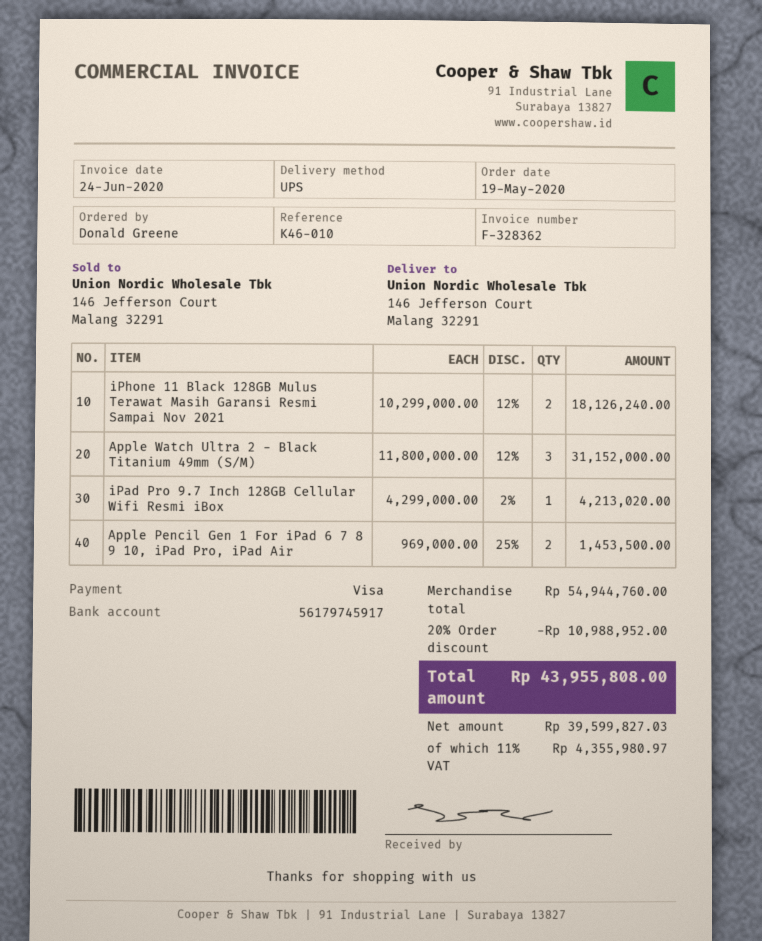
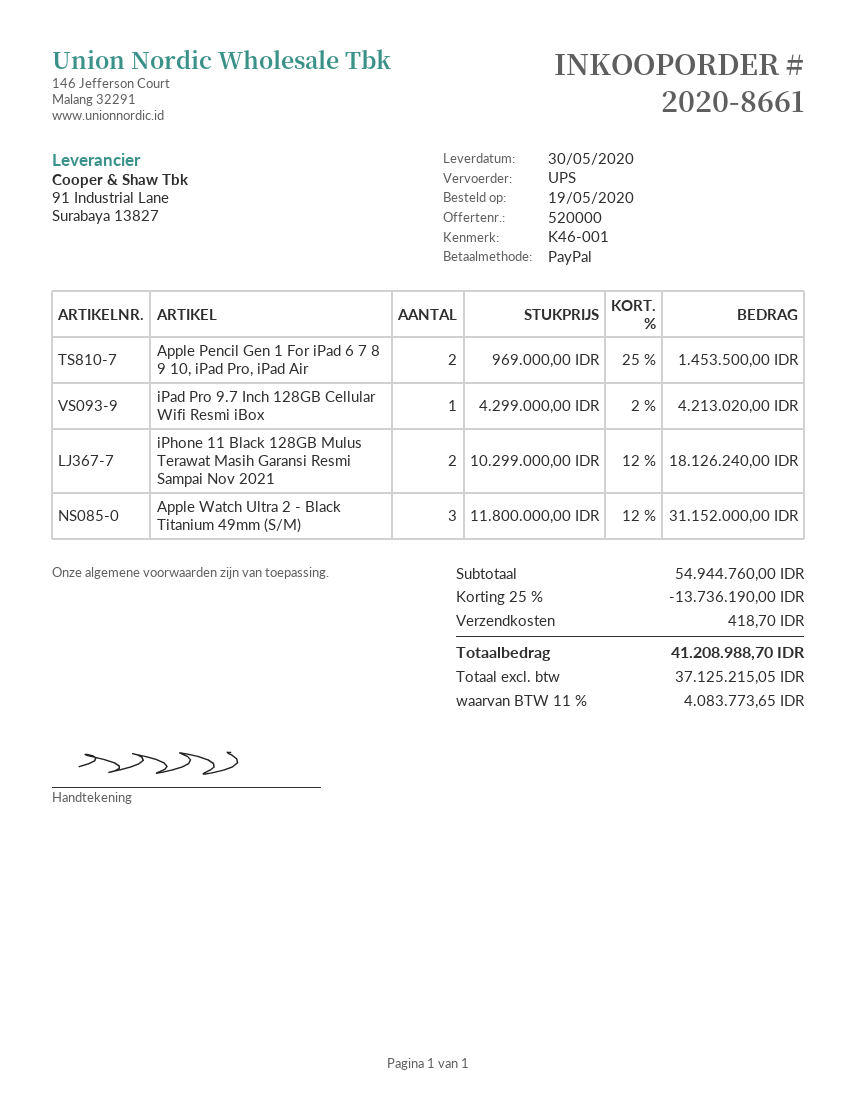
reference: K46-010 -> K46-001
payment method: Visa -> PayPal
discount: 20% = 10988952.00 -> 25% = 13736190.00
shipping: none -> 418.70
net: 39599827.03 -> 37125215.05
tax: 11% = 4355980.97 -> 11% = 4083773.65
total: 43955808.00 -> 41208988.70

